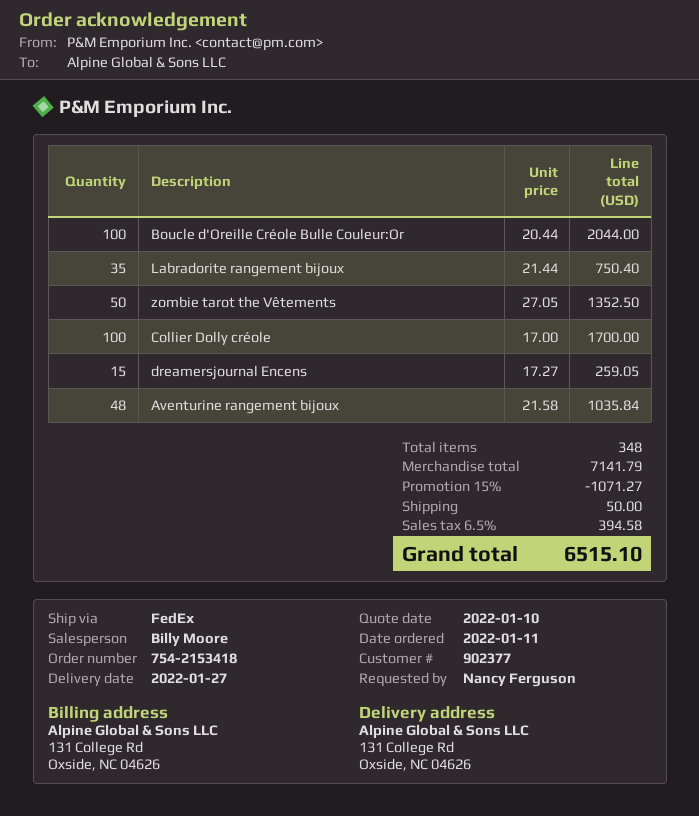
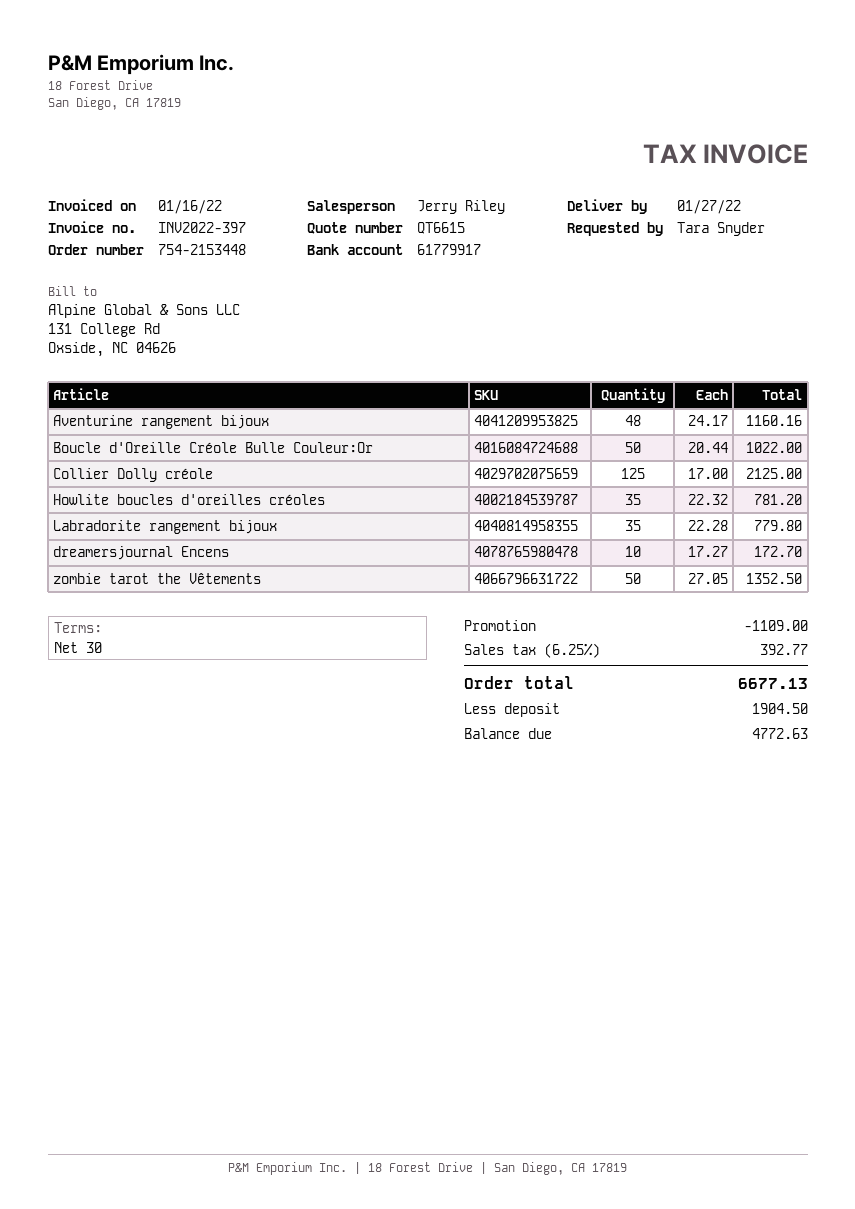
order number: 754-2153418 -> 754-2153448
ordered by: Nancy Ferguson -> Tara Snyder
sales rep: Billy Moore -> Jerry Riley
Boucle d'Oreille Créole Bulle Couleur:Or: 100 x 20.44 = 2044.00 -> 50 x 20.44 = 1022.00
Labradorite rangement bijoux: 35 x 21.44 = 750.40 -> 35 x 22.28 = 779.80
Collier Dolly créole: 100 x 17.00 = 1700.00 -> 125 x 17.00 = 2125.00
dreamersjournal Encens: 15 x 17.27 = 259.05 -> 10 x 17.27 = 172.70
Aventurine rangement bijoux: 48 x 21.58 = 1035.84 -> 48 x 24.17 = 1160.16
Howlite boucles d'oreilles créoles: none -> 35 x 22.32 = 781.20
discount: 1071.27 -> 1109.00
shipping: 50.00 -> none
tax: 6.5% = 394.58 -> 6.25% = 392.77
total: 6515.10 -> 6677.13

